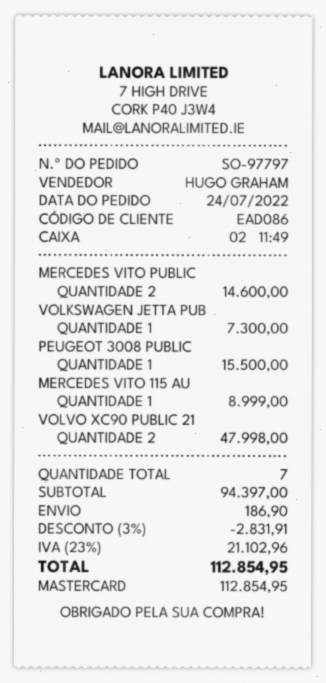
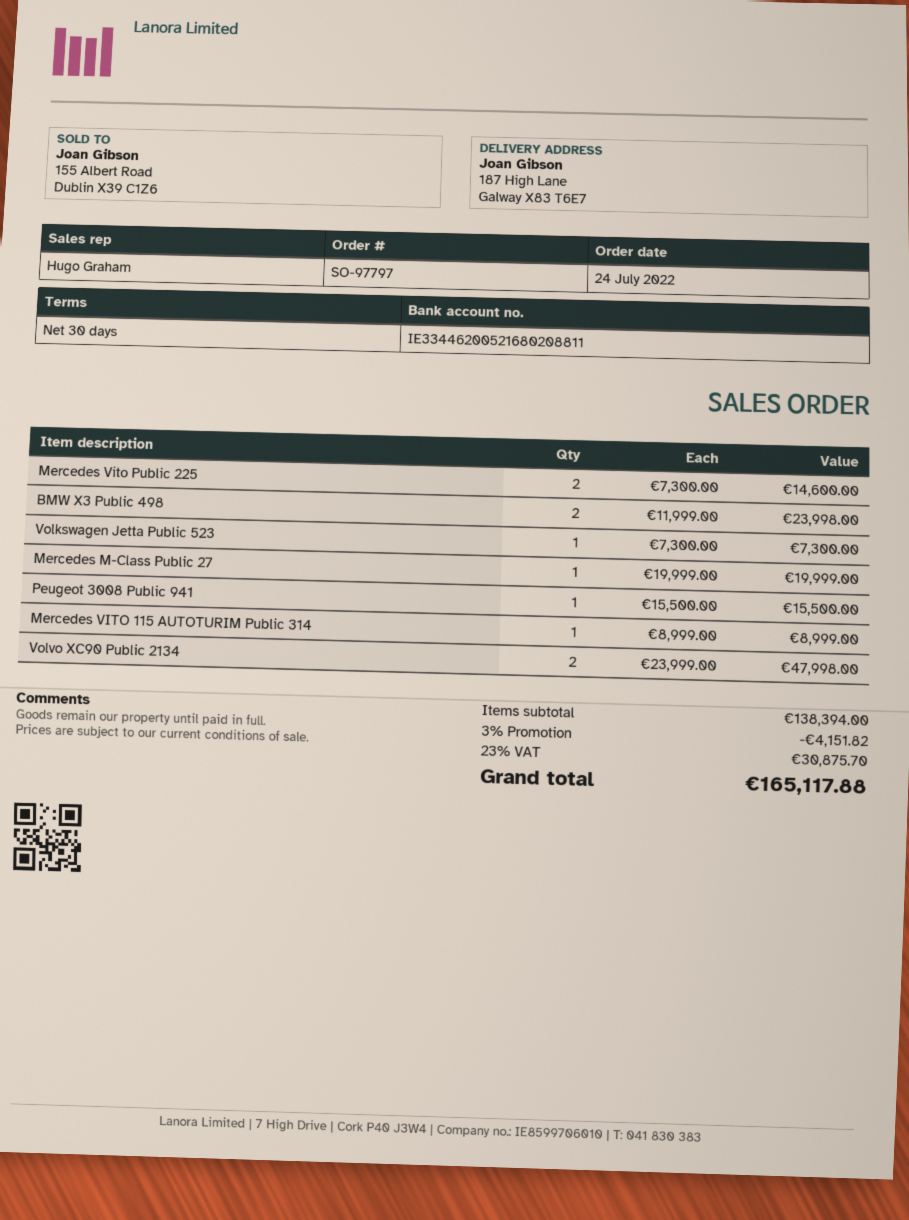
BMW X3 Public 498: none -> 2 for 23998.00
Mercedes M-Class Public 27: none -> 1 for 19999.00
subtotal: 94397.00 -> 138394.00
discount: 3% = 2831.91 -> 3% = 4151.82
shipping: 186.90 -> none
tax: 23% = 21102.96 -> 23% = 30875.70
total: 112854.95 -> 165117.88

